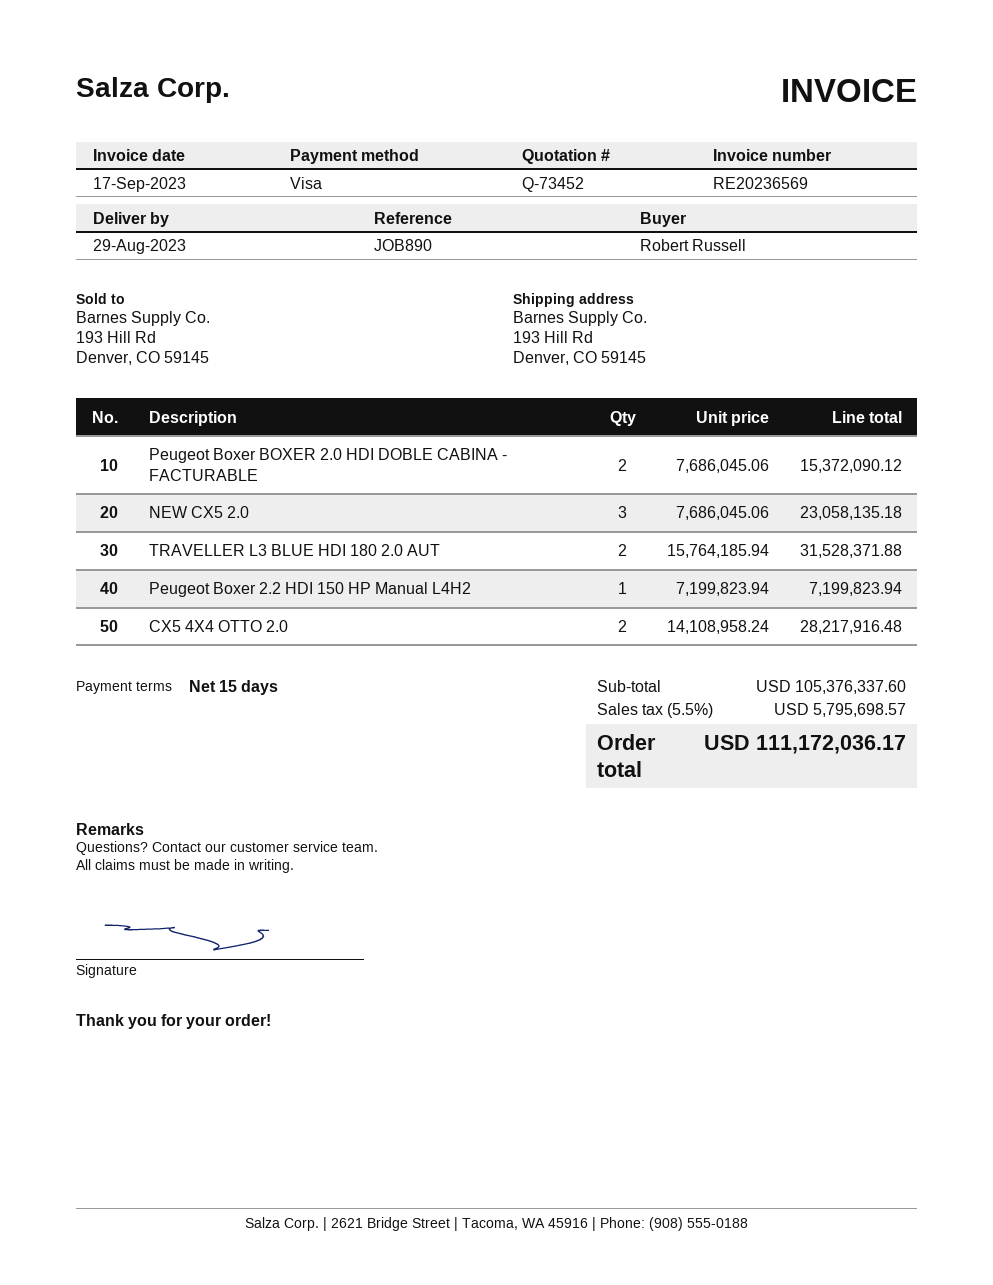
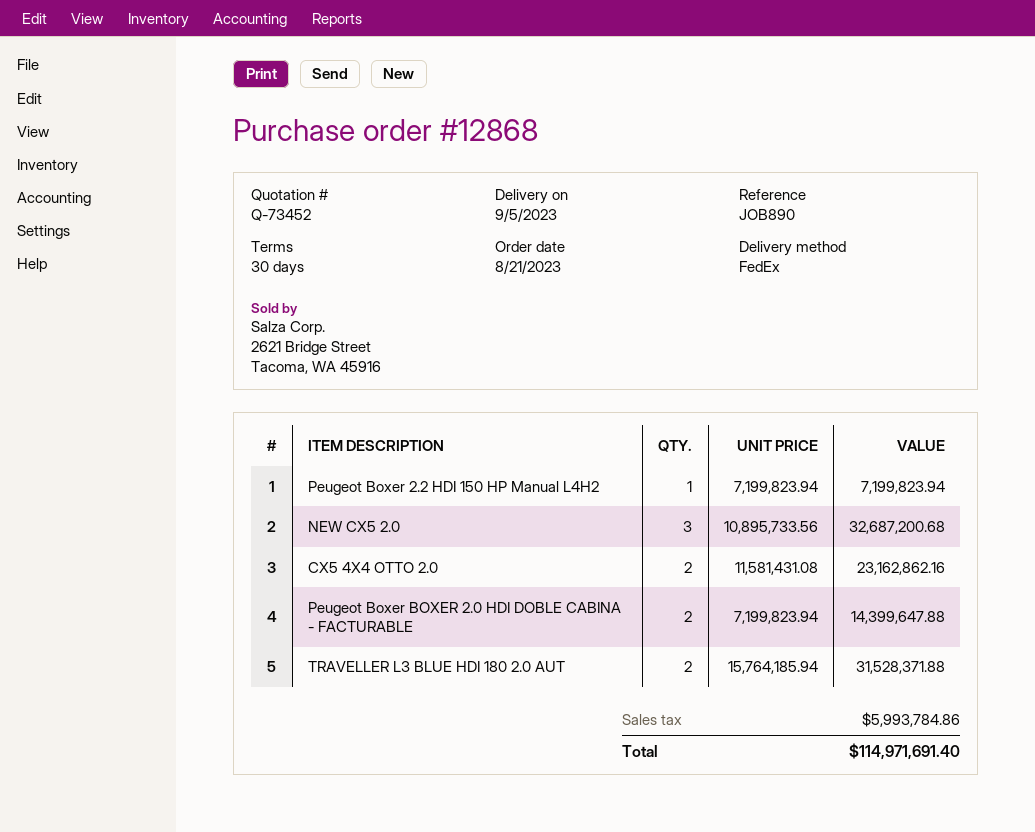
delivery date: 2023-08-29 -> 2023-09-05
payment terms: 15 days -> 30 days
Peugeot Boxer BOXER 2.0 HDI DOBLE CABINA - FACTURABLE: 2 x 7686045.06 = 15372090.12 -> 2 x 7199823.94 = 14399647.88
NEW CX5 2.0: 3 x 7686045.06 = 23058135.18 -> 3 x 10895733.56 = 32687200.68
CX5 4X4 OTTO 2.0: 2 x 14108958.24 = 28217916.48 -> 2 x 11581431.08 = 23162862.16
tax: 5795698.57 -> 5993784.86
total: 111172036.17 -> 114971691.40

